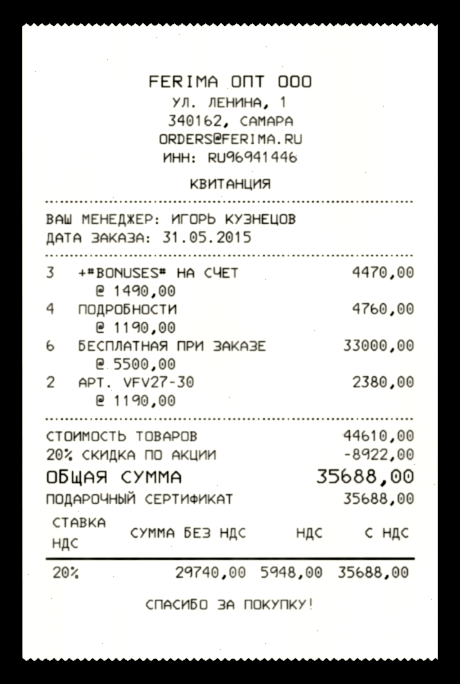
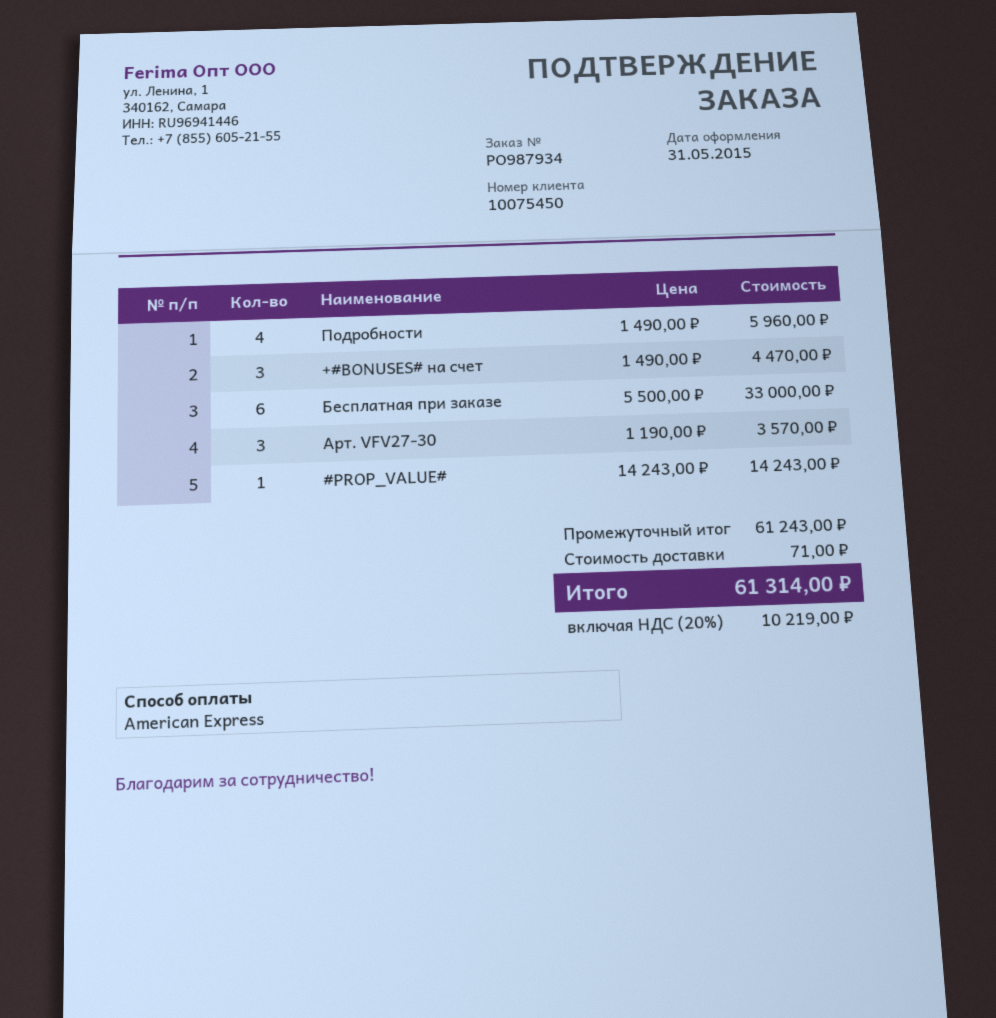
payment method: gift card -> American Express
ПОДРОБНОСТИ: 4 x 1190.00 = 4760.00 -> 4 x 1490.00 = 5960.00
АРТ. VFV27-30: 2 x 1190.00 = 2380.00 -> 3 x 1190.00 = 3570.00
#PROP_VALUE#: none -> 1 x 14243.00 = 14243.00
subtotal: 44610.00 -> 61243.00
discount: 20% = 8922.00 -> none
shipping: none -> 71.00
tax: 20% = 5948.00 -> 20% = 10219.00
total: 35688.00 -> 61314.00

